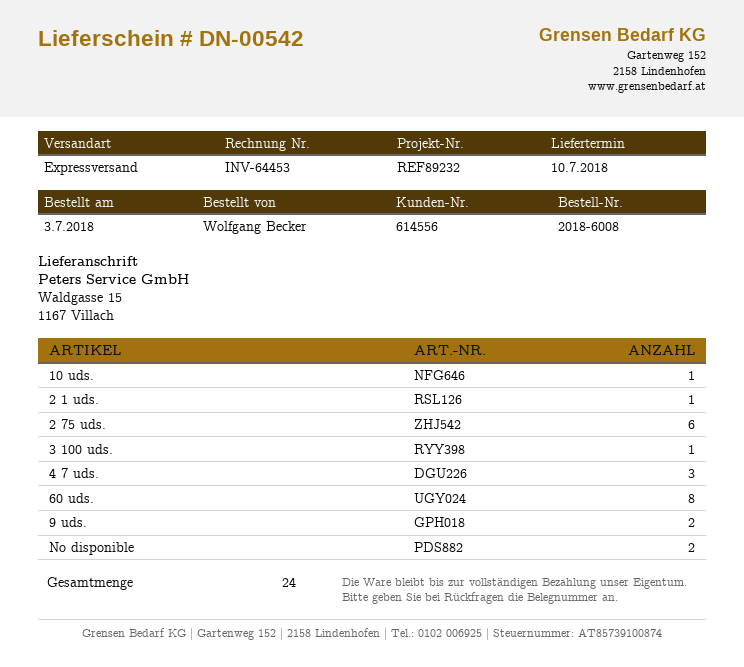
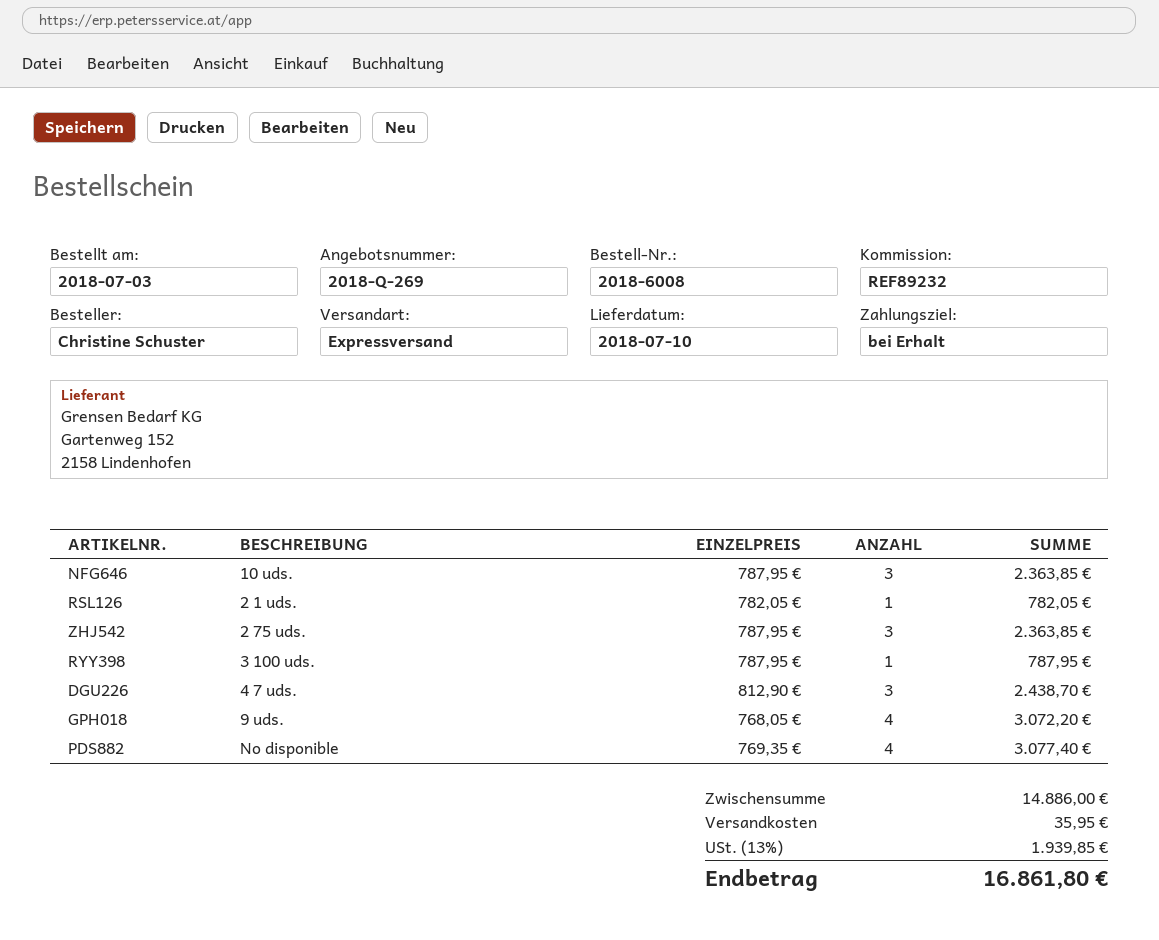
ordered by: Wolfgang Becker -> Christine Schuster
10 uds.: 1 -> 3
2 75 uds.: 6 -> 3
60 uds.: 8 -> none
9 uds.: 2 -> 4
No disponible: 2 -> 4

